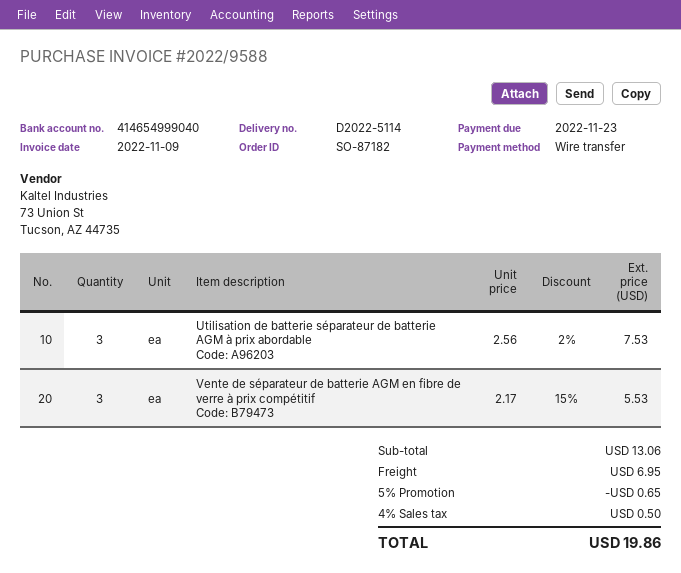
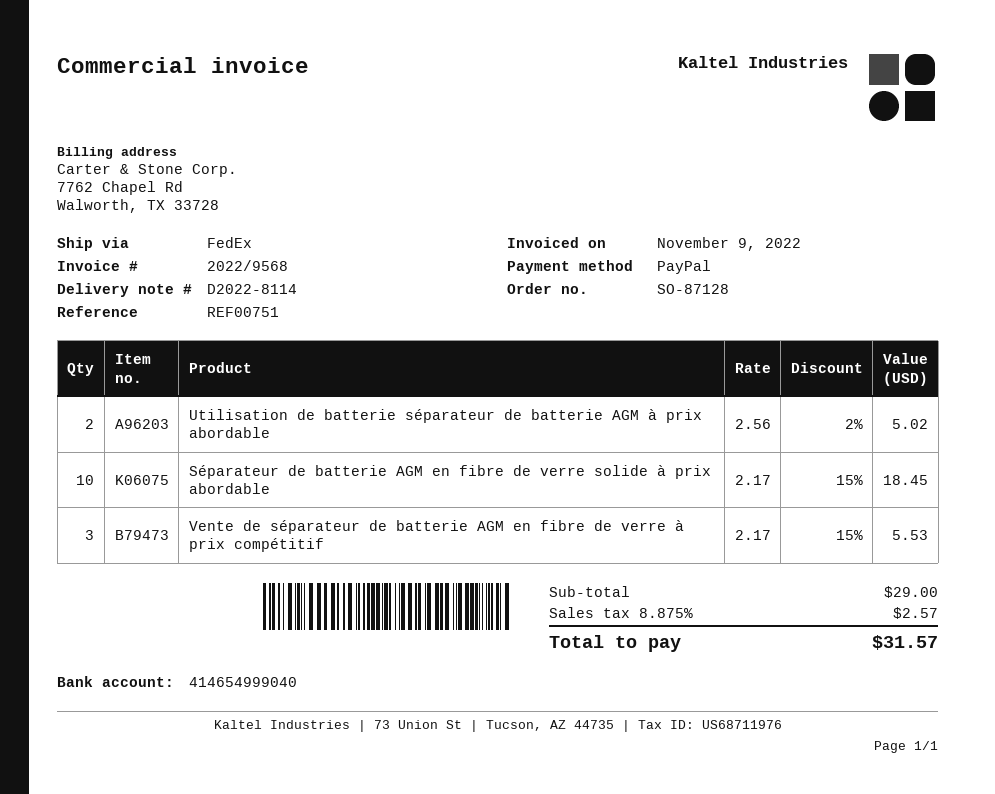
order number: SO-87182 -> SO-87128
delivery note number: D2022-5114 -> D2022-8114
invoice number: 2022/9588 -> 2022/9568
payment method: bank transfer -> PayPal
Utilisation de batterie séparateur de batterie AGM à prix abordable: 3 x 2.56 - 2% = 7.53 -> 2 x 2.56 - 2% = 5.02
Séparateur de batterie AGM en fibre de verre solide à prix abordable: none -> 10 x 2.17 - 15% = 18.45
subtotal: 13.06 -> 29.00
discount: 5% = 0.65 -> none
shipping: 6.95 -> none
tax: 4% = 0.50 -> 8.875% = 2.57
total: 19.86 -> 31.57

